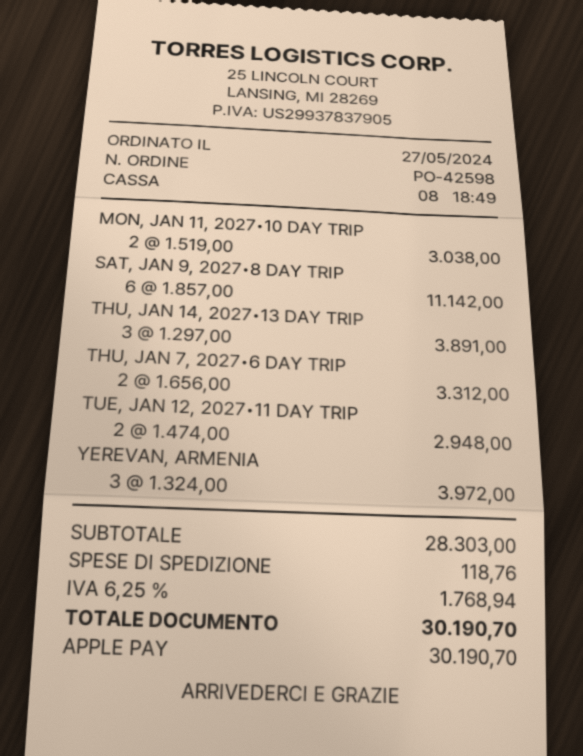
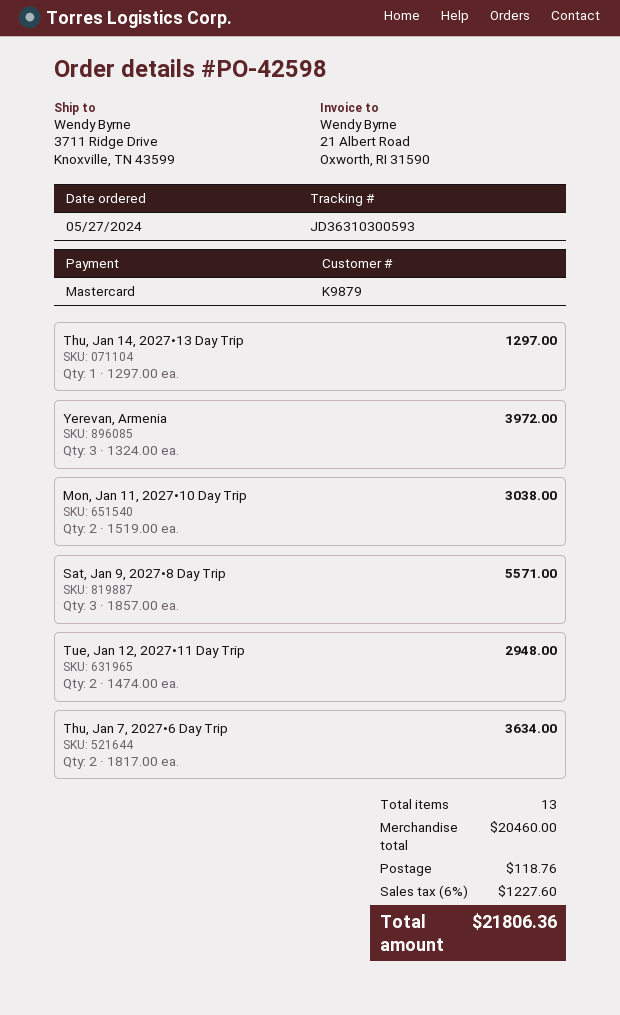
payment method: Apple Pay -> Mastercard
SAT, JAN 9, 2027•8 DAY TRIP: 6 x 1857.00 = 11142.00 -> 3 x 1857.00 = 5571.00
THU, JAN 14, 2027•13 DAY TRIP: 3 x 1297.00 = 3891.00 -> 1 x 1297.00 = 1297.00
THU, JAN 7, 2027•6 DAY TRIP: 2 x 1656.00 = 3312.00 -> 2 x 1817.00 = 3634.00
subtotal: 28303.00 -> 20460.00
tax: 6.25% = 1768.94 -> 6% = 1227.60
total: 30190.70 -> 21806.36

